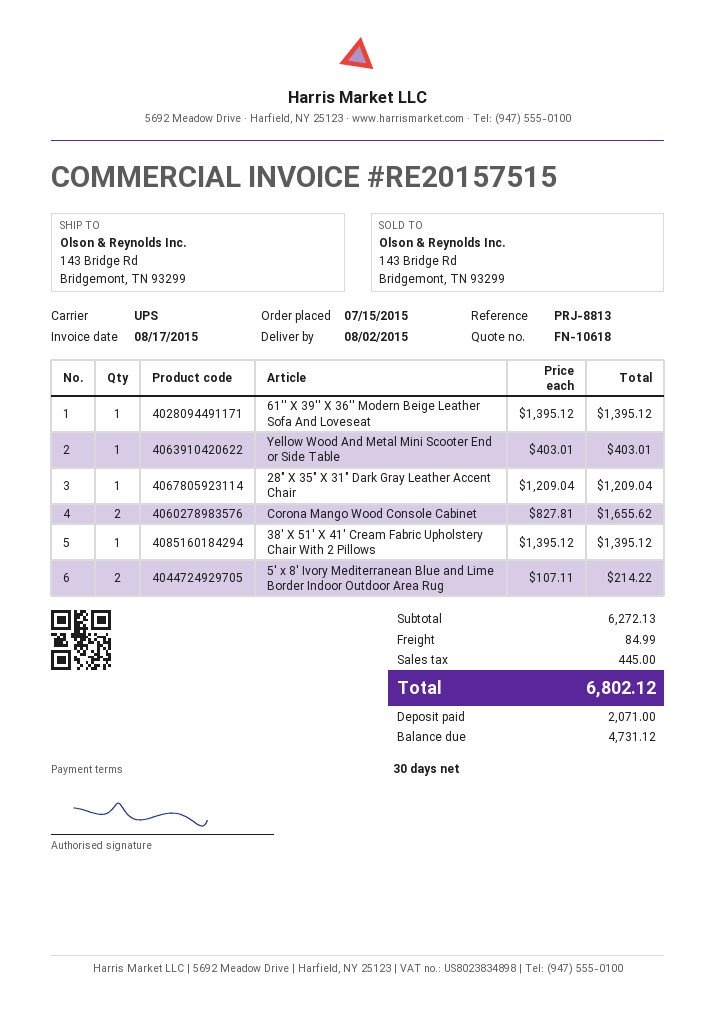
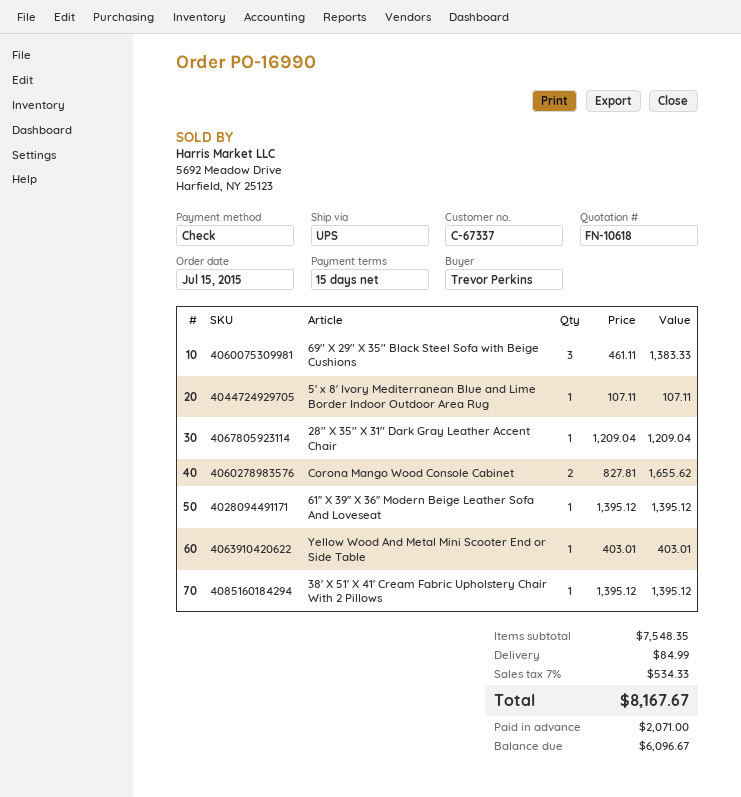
payment terms: 30 days -> 15 days
5' x 8' Ivory Mediterranean Blue and Lime Border Indoor Outdoor Area Rug: 2 x 107.11 = 214.22 -> 1 x 107.11 = 107.11
69" X 29" X 35" Black Steel Sofa with Beige Cushions: none -> 3 x 461.11 = 1383.33
subtotal: 6272.13 -> 7548.35
tax: 445.00 -> 534.33
total: 6802.12 -> 8167.67
balance: 4731.12 -> 6096.67

